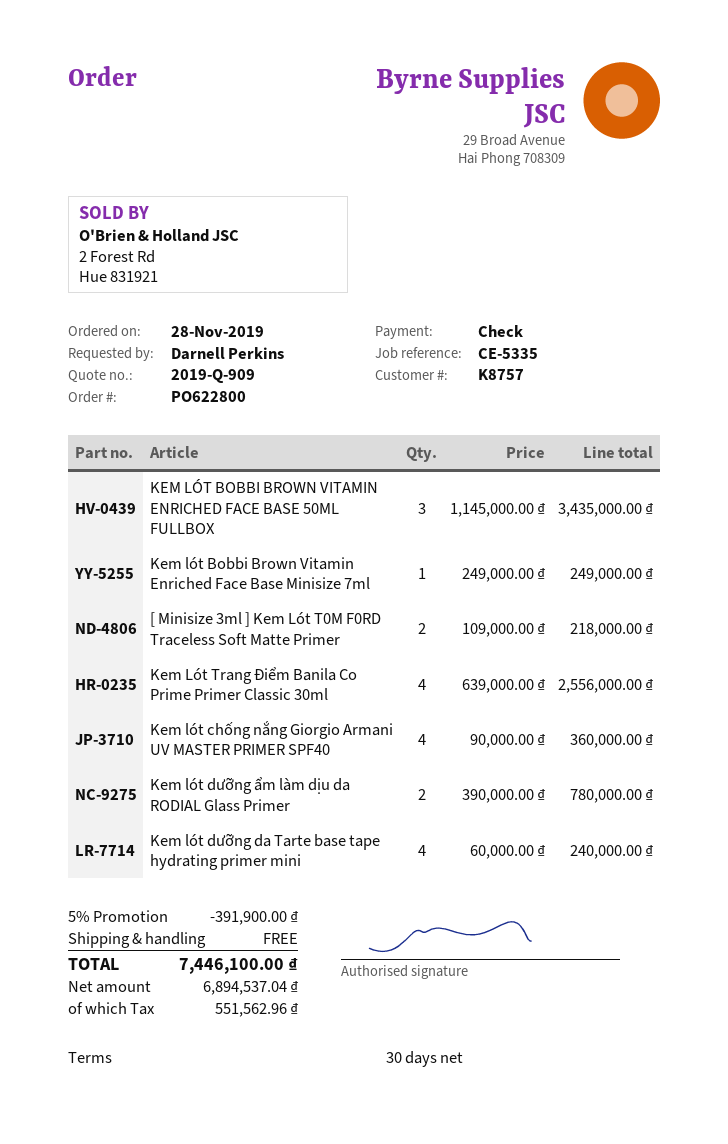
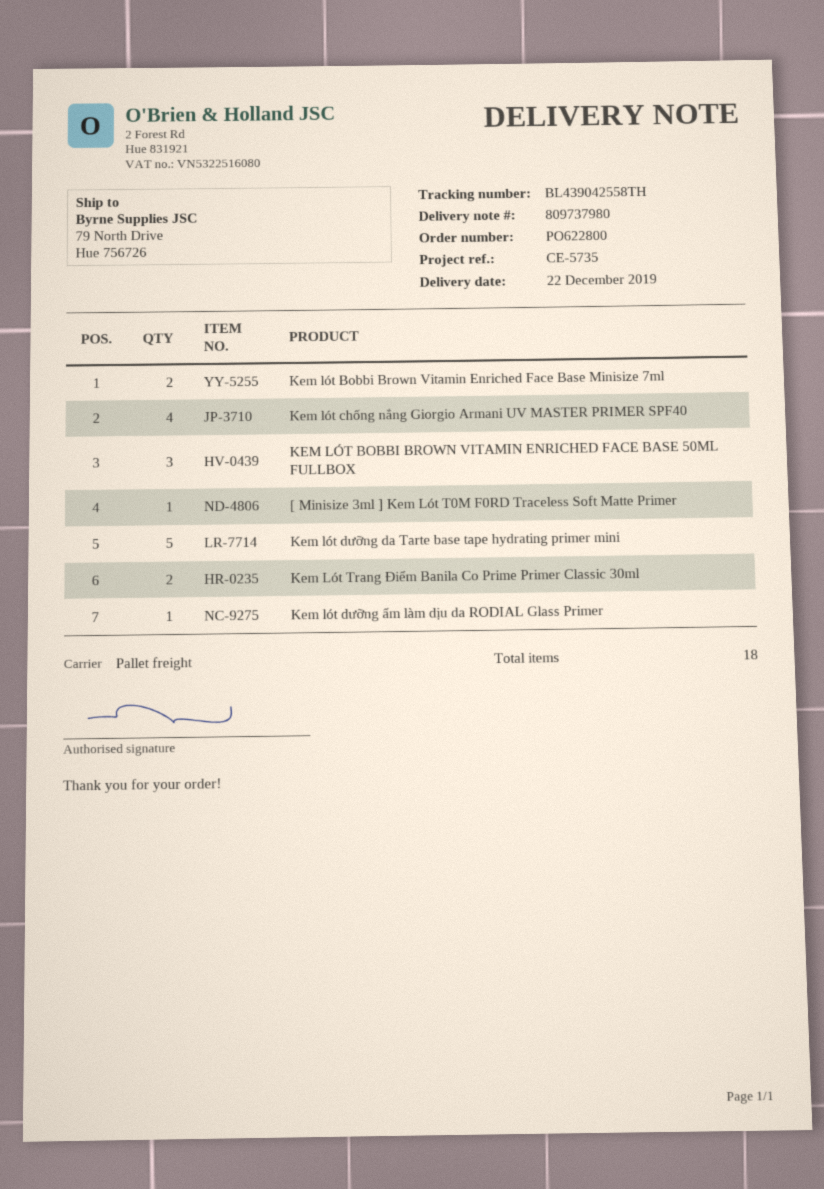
reference: CE-5335 -> CE-5735
Kem lót Bobbi Brown Vitamin Enriched Face Base Minisize 7ml: 1 -> 2
[ Minisize 3ml ] Kem Lót T0M F0RD Traceless Soft Matte Primer: 2 -> 1
Kem Lót Trang Điểm Banila Co Prime Primer Classic 30ml: 4 -> 2
Kem lót dưỡng ẩm làm dịu da RODIAL Glass Primer: 2 -> 1
Kem lót dưỡng da Tarte base tape hydrating primer mini: 4 -> 5

